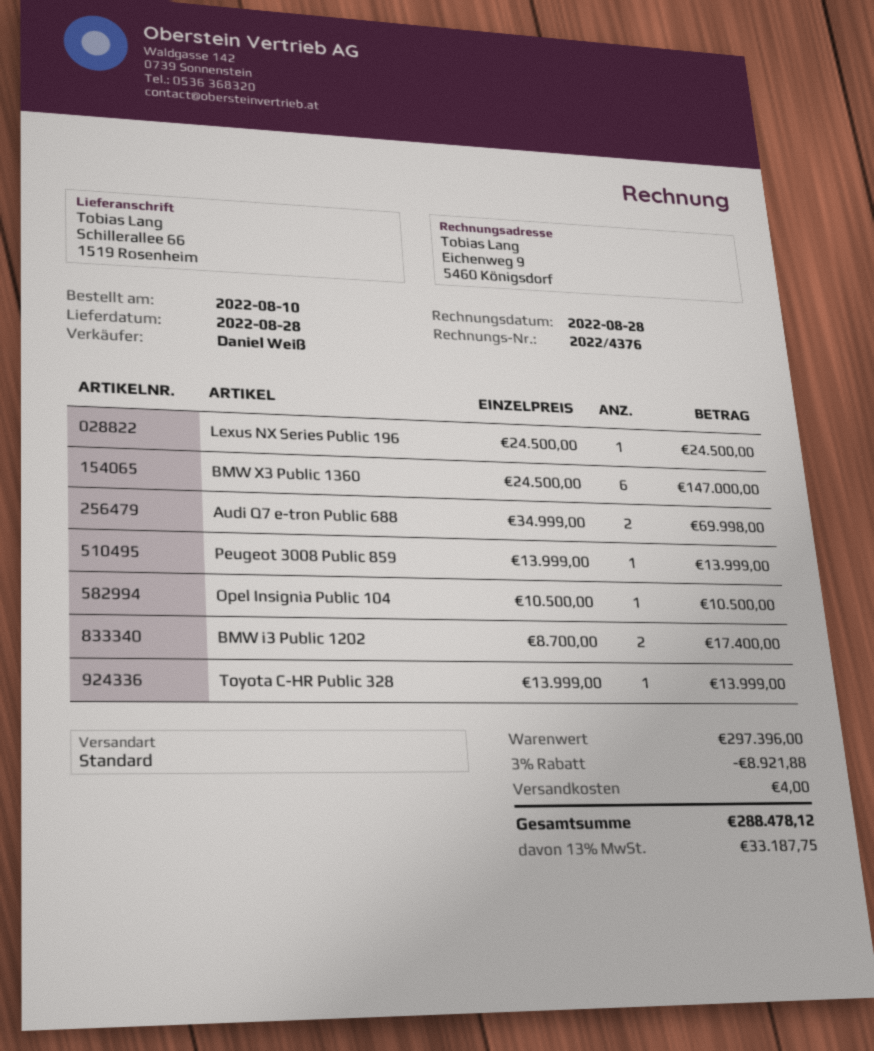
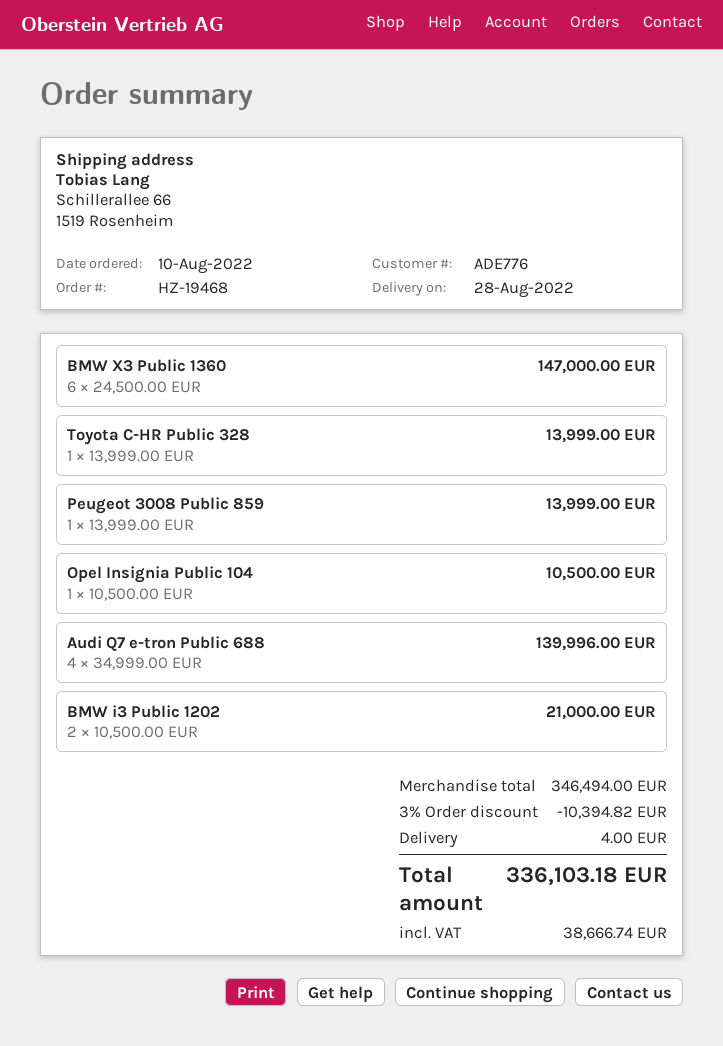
Lexus NX Series Public 196: 1 x 24500.00 = 24500.00 -> none
Audi Q7 e-tron Public 688: 2 x 34999.00 = 69998.00 -> 4 x 34999.00 = 139996.00
BMW i3 Public 1202: 2 x 8700.00 = 17400.00 -> 2 x 10500.00 = 21000.00
subtotal: 297396.00 -> 346494.00
discount: 3% = 8921.88 -> 3% = 10394.82
tax: 33187.75 -> 38666.74
total: 288478.12 -> 336103.18

